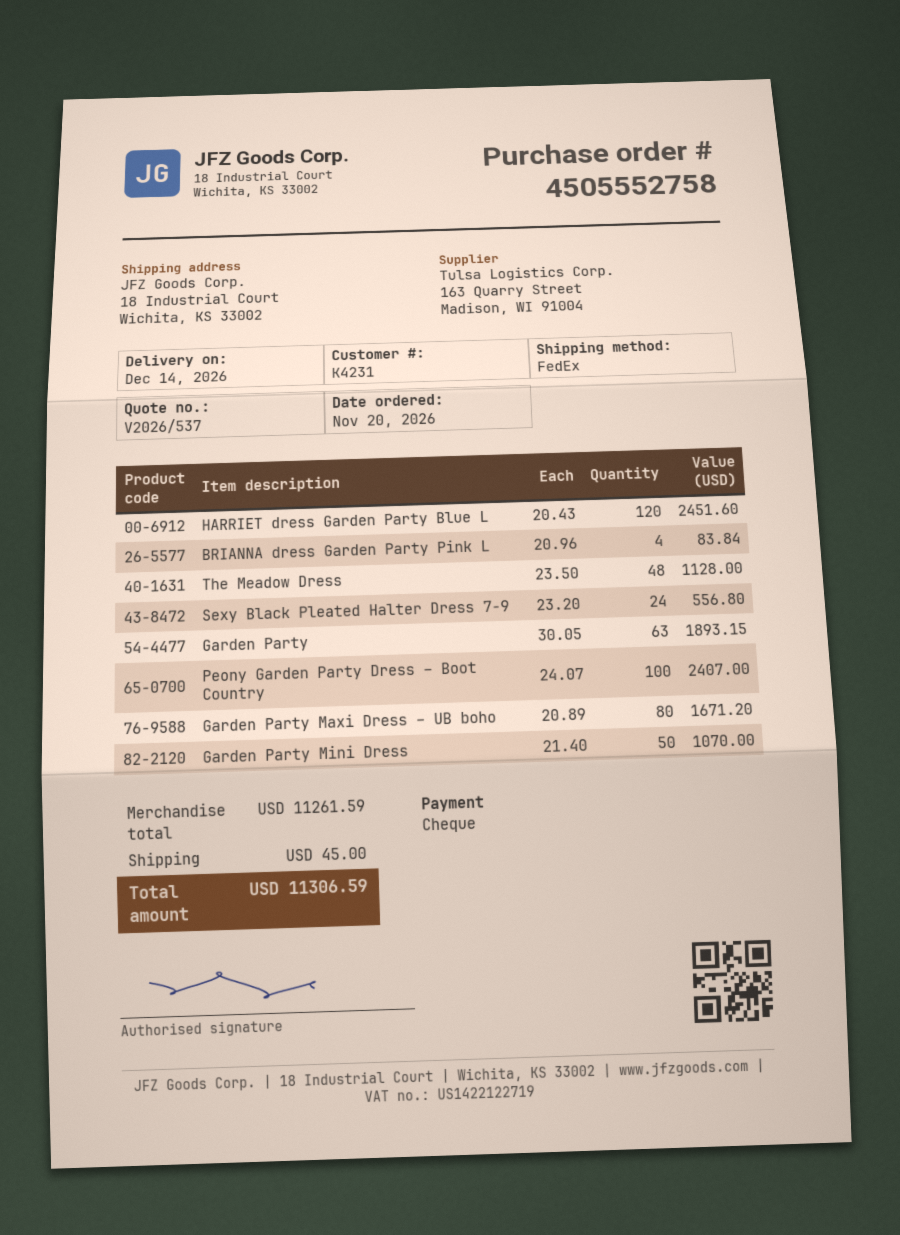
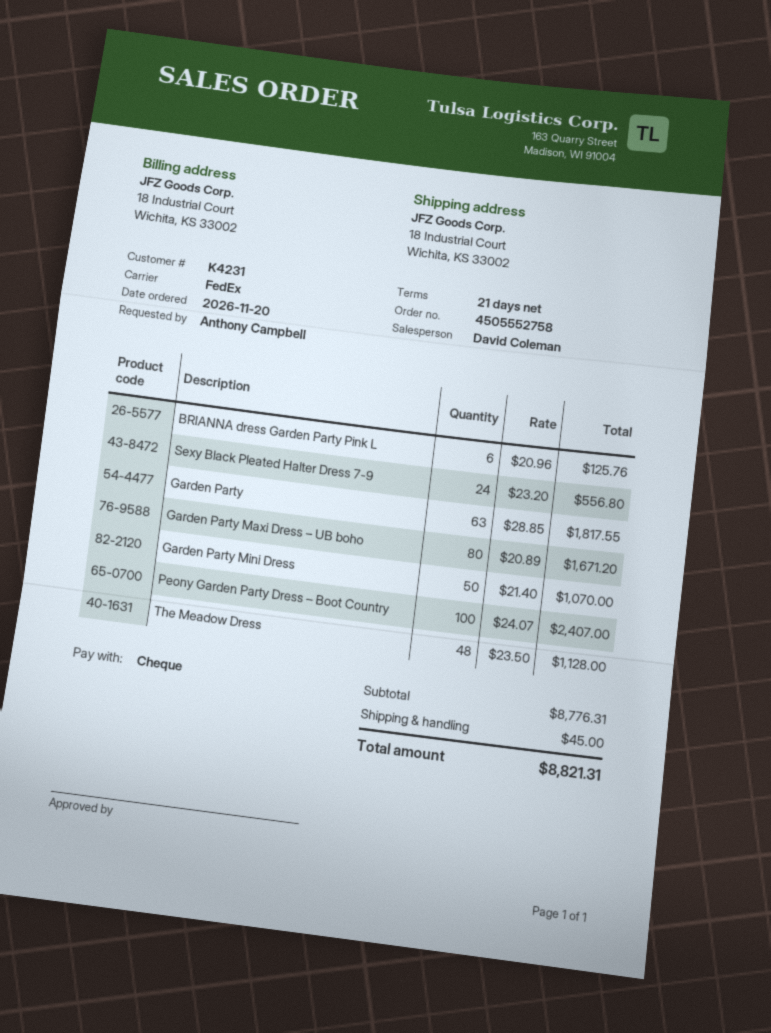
HARRIET dress Garden Party Blue L: 120 x 20.43 = 2451.60 -> none
BRIANNA dress Garden Party Pink L: 4 x 20.96 = 83.84 -> 6 x 20.96 = 125.76
Garden Party: 63 x 30.05 = 1893.15 -> 63 x 28.85 = 1817.55
subtotal: 11261.59 -> 8776.31
total: 11306.59 -> 8821.31

